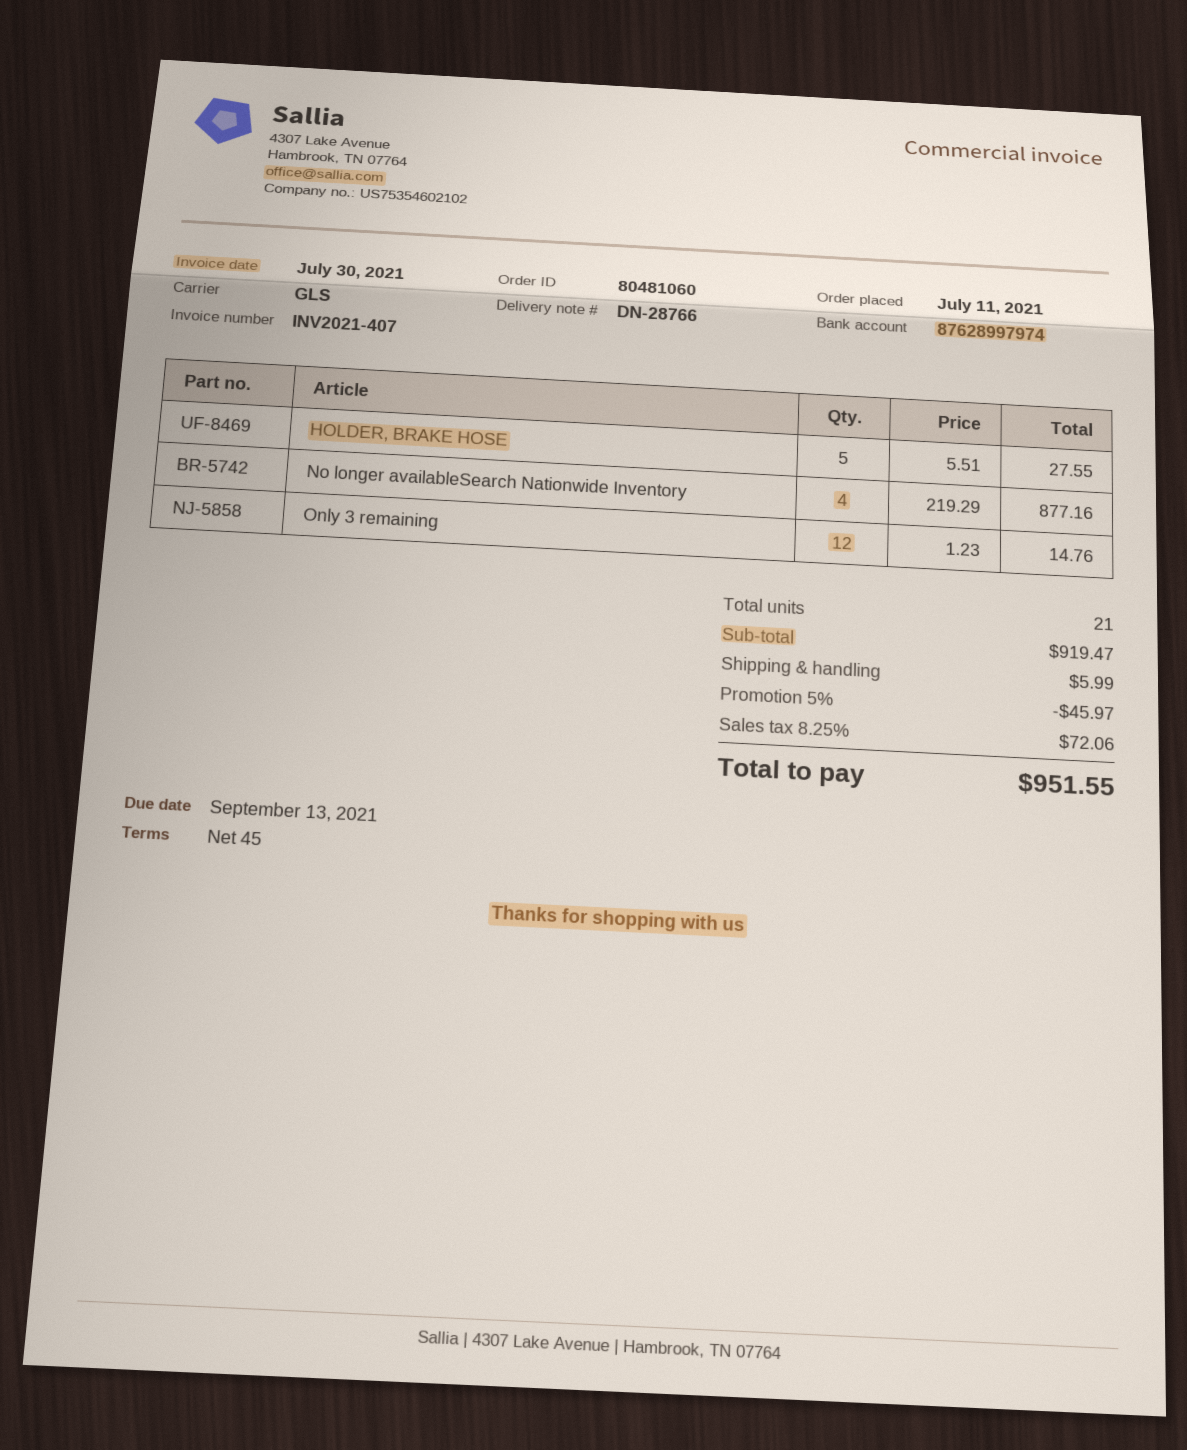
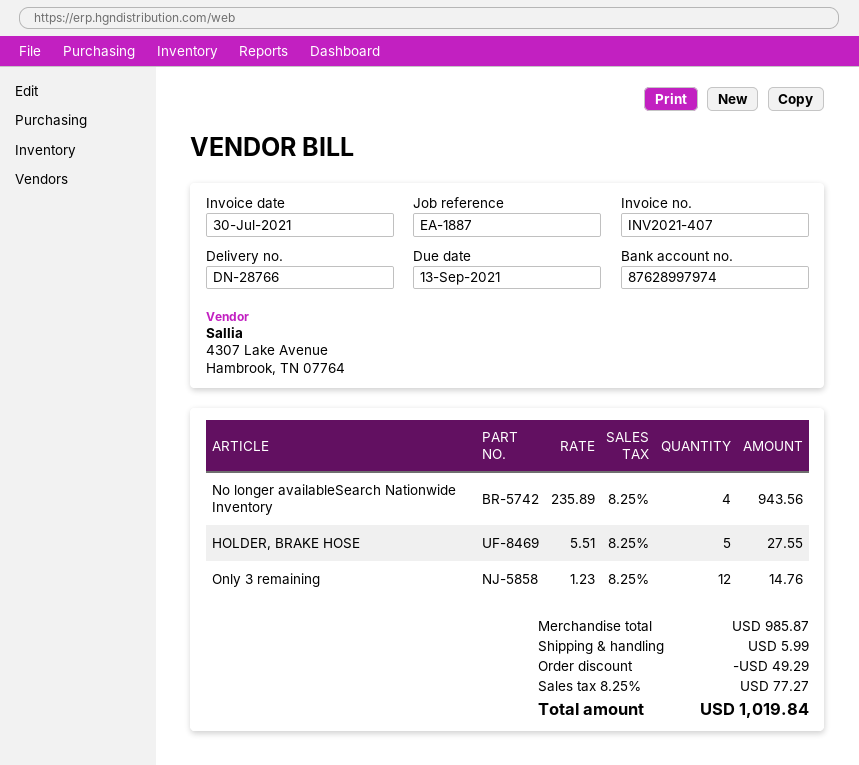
No longer availableSearch Nationwide Inventory: 4 x 219.29 = 877.16 -> 4 x 235.89 = 943.56
subtotal: 919.47 -> 985.87
discount: 45.97 -> 49.29
tax: 8.25% = 72.06 -> 8.25% = 77.27
total: 951.55 -> 1019.84

